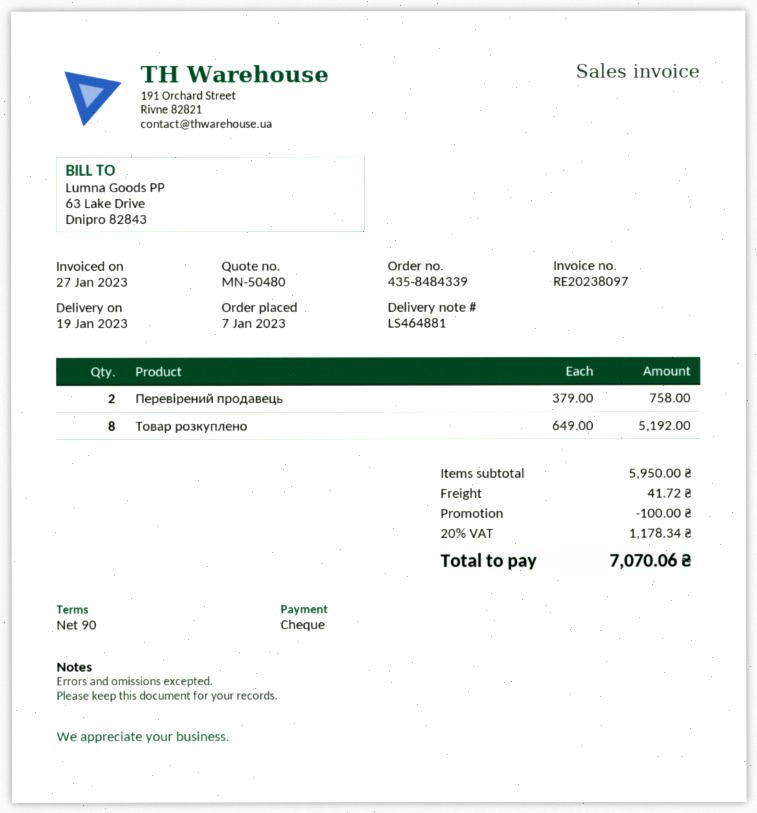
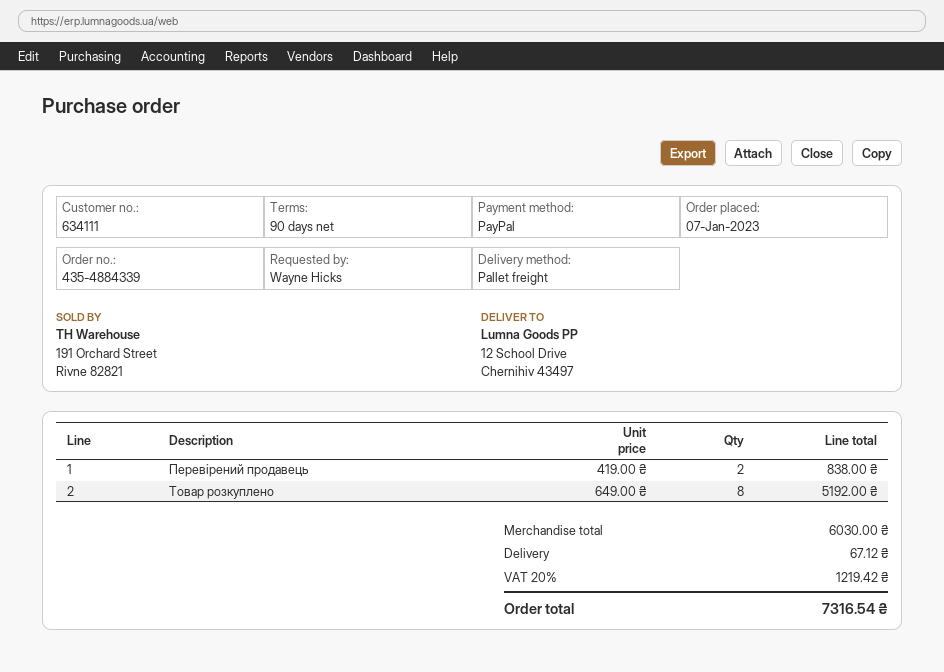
order number: 435-8484339 -> 435-4884339
payment method: cheque -> PayPal
Перевірений продавець: 2 x 379.00 = 758.00 -> 2 x 419.00 = 838.00
subtotal: 5950.00 -> 6030.00
discount: 100.00 -> none
shipping: 41.72 -> 67.12
tax: 20% = 1178.34 -> 20% = 1219.42
total: 7070.06 -> 7316.54

